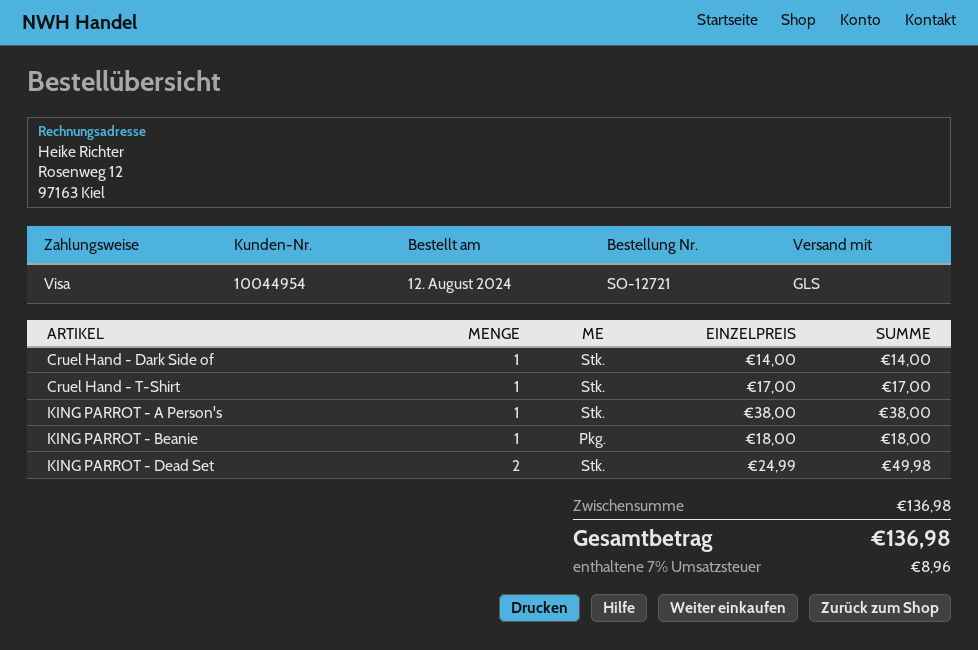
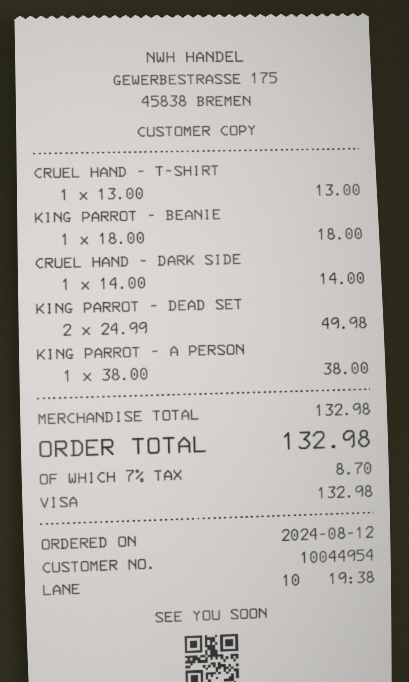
Cruel Hand - T-Shirt: 1 x 17.00 = 17.00 -> 1 x 13.00 = 13.00
subtotal: 136.98 -> 132.98
tax: 7% = 8.96 -> 7% = 8.70
total: 136.98 -> 132.98

